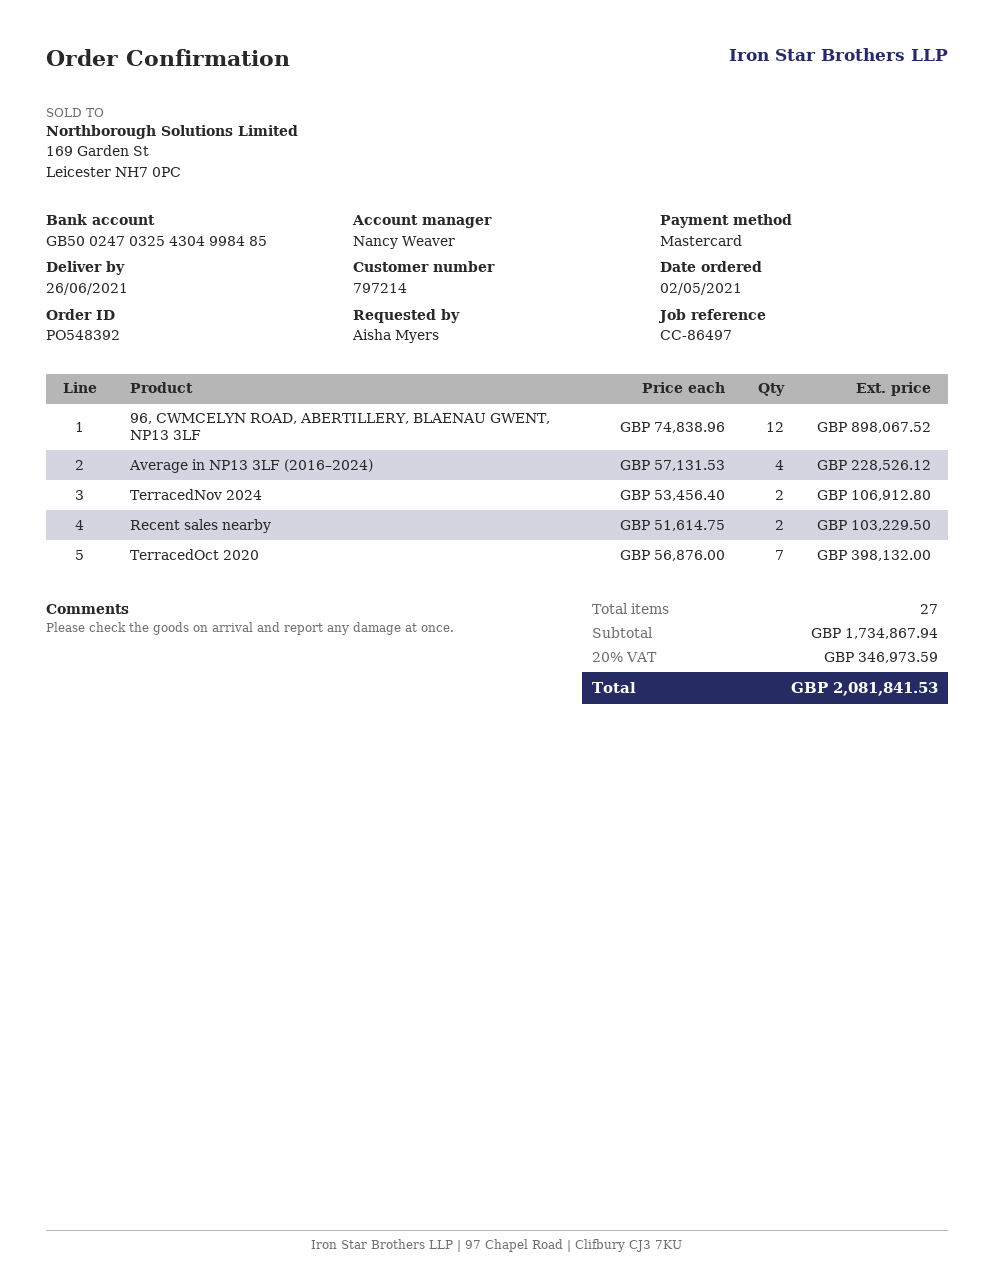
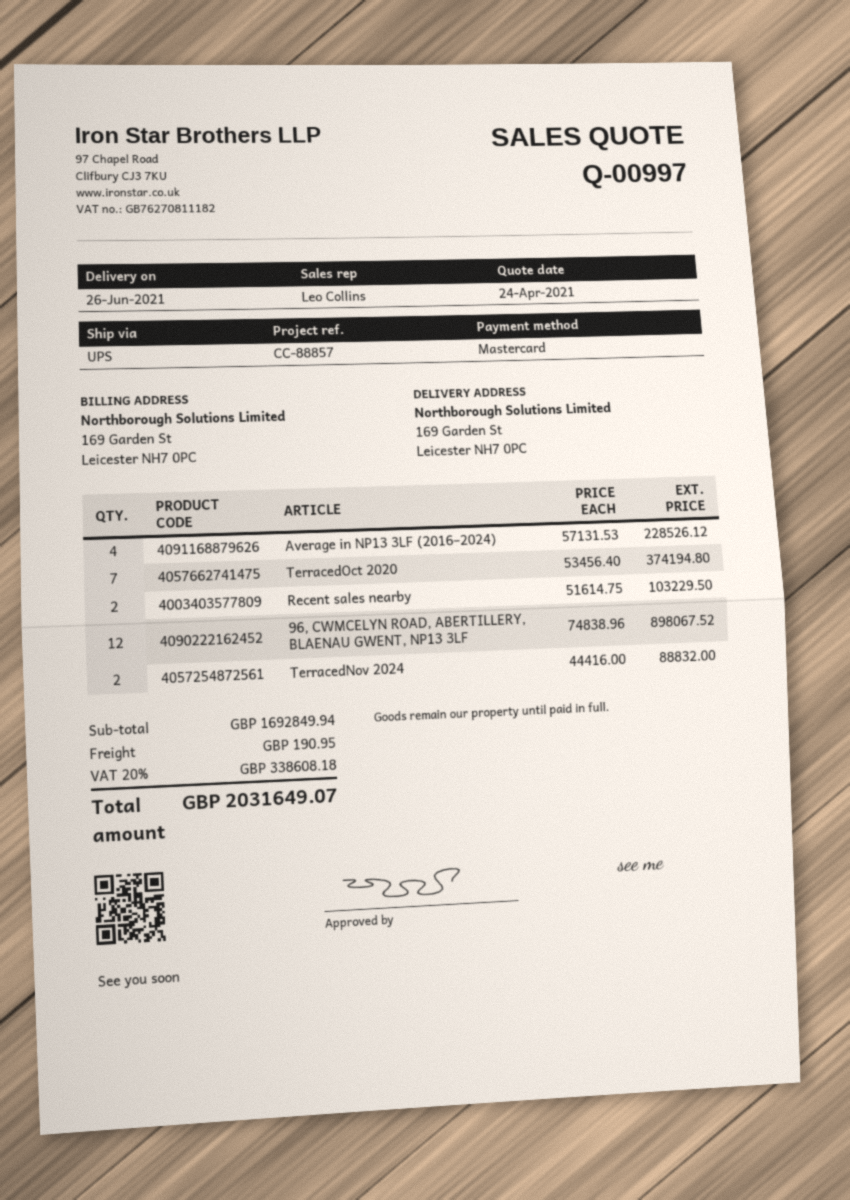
reference: CC-86497 -> CC-88857
sales rep: Nancy Weaver -> Leo Collins
TerracedNov 2024: 2 x 53456.40 = 106912.80 -> 2 x 44416.00 = 88832.00
TerracedOct 2020: 7 x 56876.00 = 398132.00 -> 7 x 53456.40 = 374194.80
subtotal: 1734867.94 -> 1692849.94
shipping: none -> 190.95
tax: 20% = 346973.59 -> 20% = 338608.18
total: 2081841.53 -> 2031649.07

